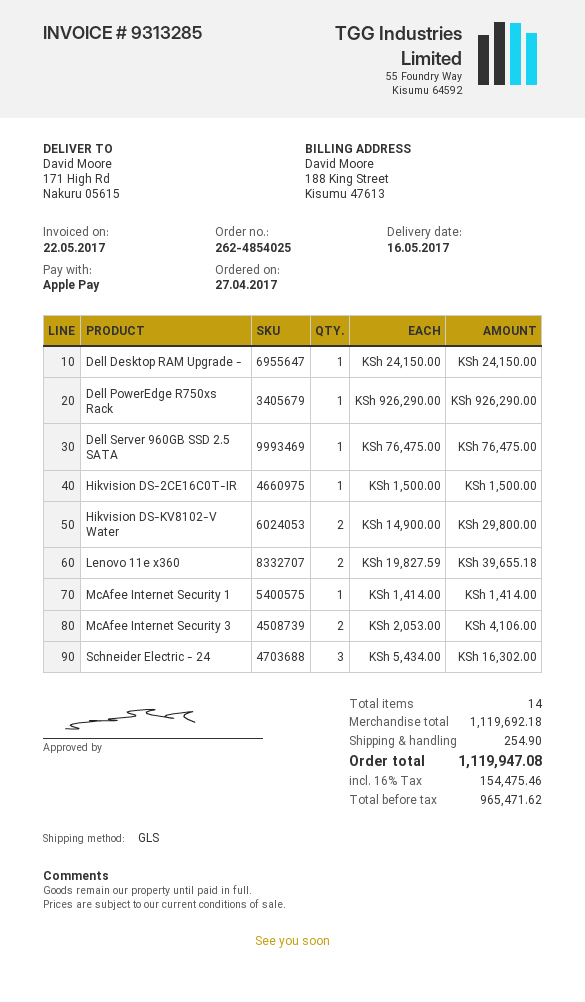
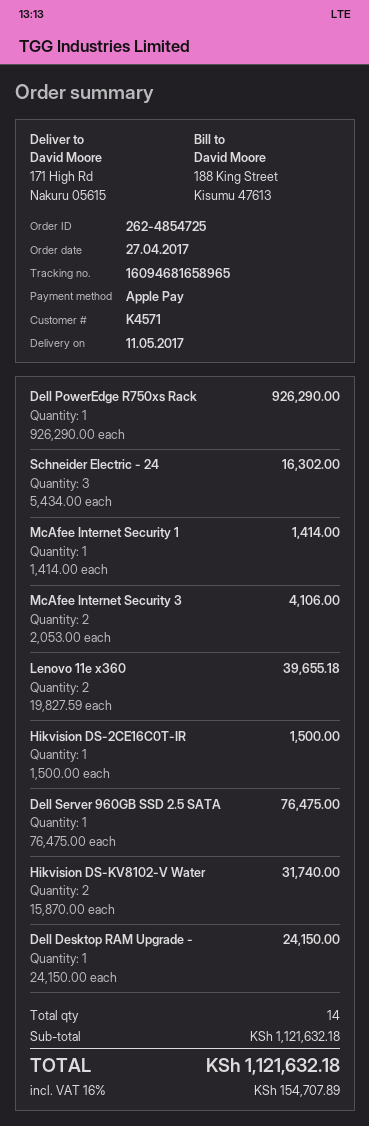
order number: 262-4854025 -> 262-4854725
delivery date: 2017-05-16 -> 2017-05-11
Hikvision DS-KV8102-V Water: 2 x 14900.00 = 29800.00 -> 2 x 15870.00 = 31740.00
subtotal: 1119692.18 -> 1121632.18
shipping: 254.90 -> none
tax: 16% = 154475.46 -> 16% = 154707.89
total: 1119947.08 -> 1121632.18

